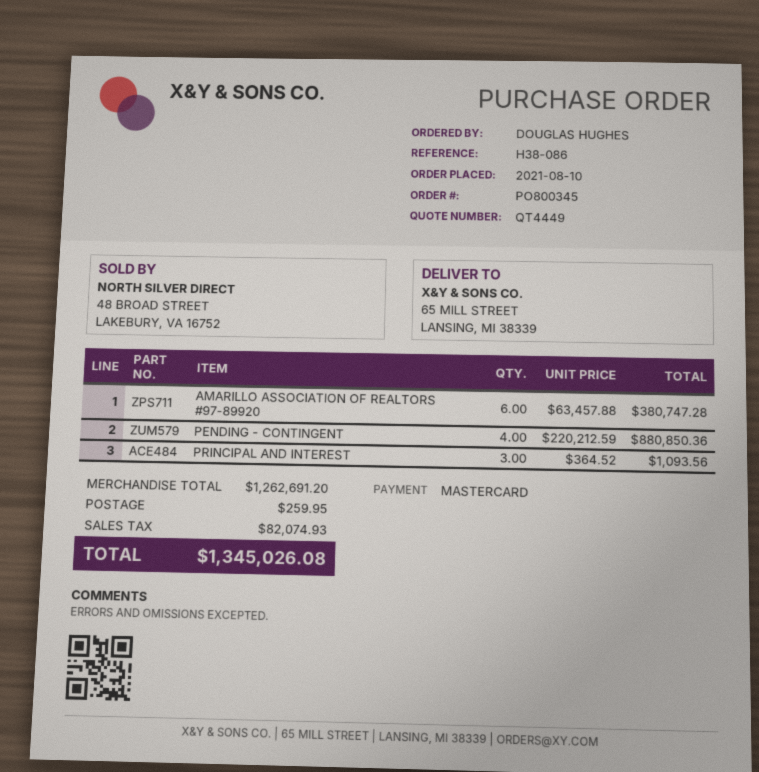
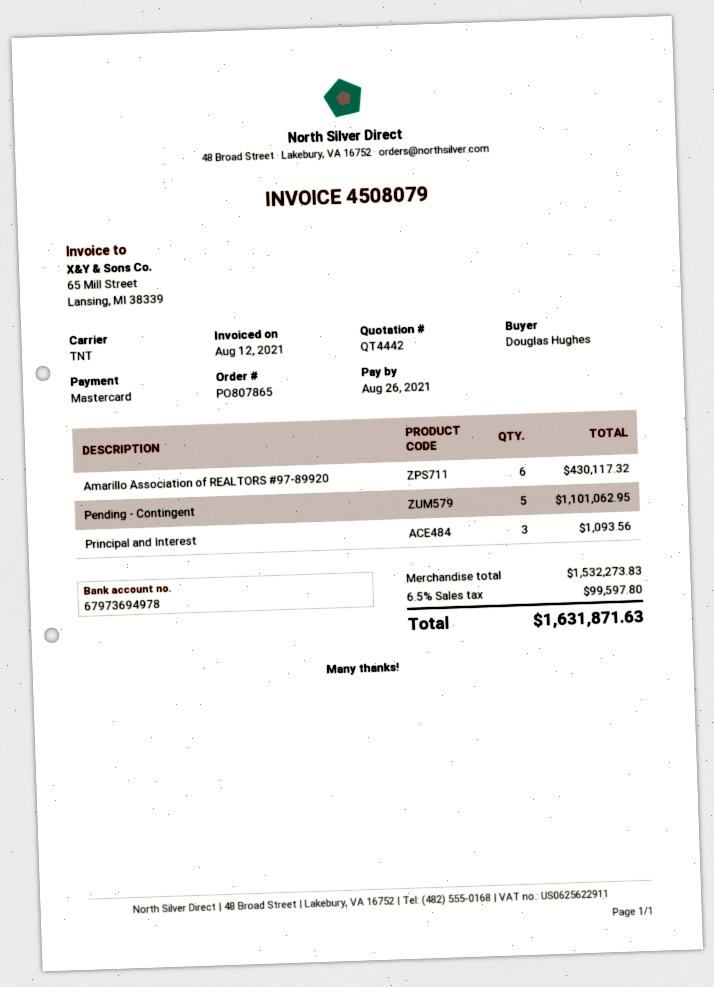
quote number: QT4449 -> QT4442
order number: PO800345 -> PO807865
AMARILLO ASSOCIATION OF REALTORS #97-89920: 6 for 380747.28 -> 6 for 430117.32
PENDING - CONTINGENT: 4 for 880850.36 -> 5 for 1101062.95
subtotal: 1262691.20 -> 1532273.83
shipping: 259.95 -> none
tax: 82074.93 -> 99597.80
total: 1345026.08 -> 1631871.63

